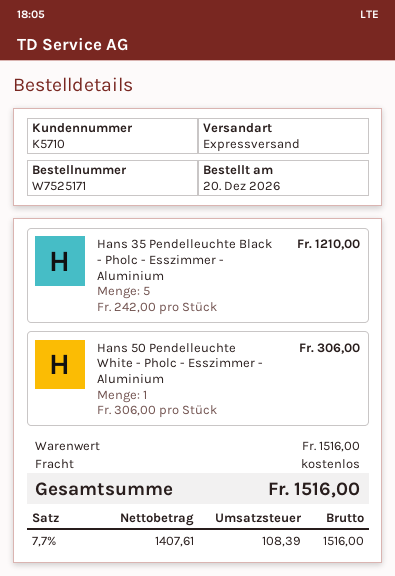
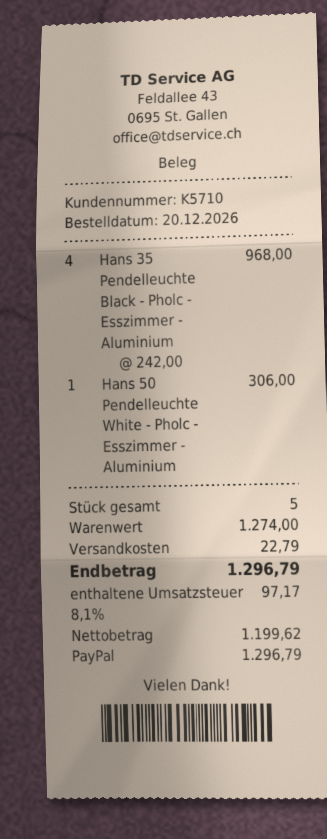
Hans 35 Pendelleuchte Black - Pholc - Esszimmer - Aluminium: 5 x 242.00 = 1210.00 -> 4 x 242.00 = 968.00
subtotal: 1516.00 -> 1274.00
shipping: 0.00 -> 22.79
net: 1407.61 -> 1199.62
tax: 7.7% = 108.39 -> 8.1% = 97.17
total: 1516.00 -> 1296.79

